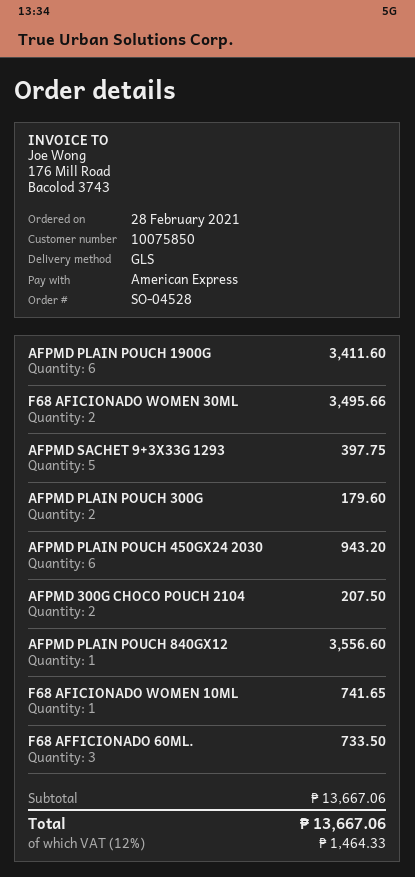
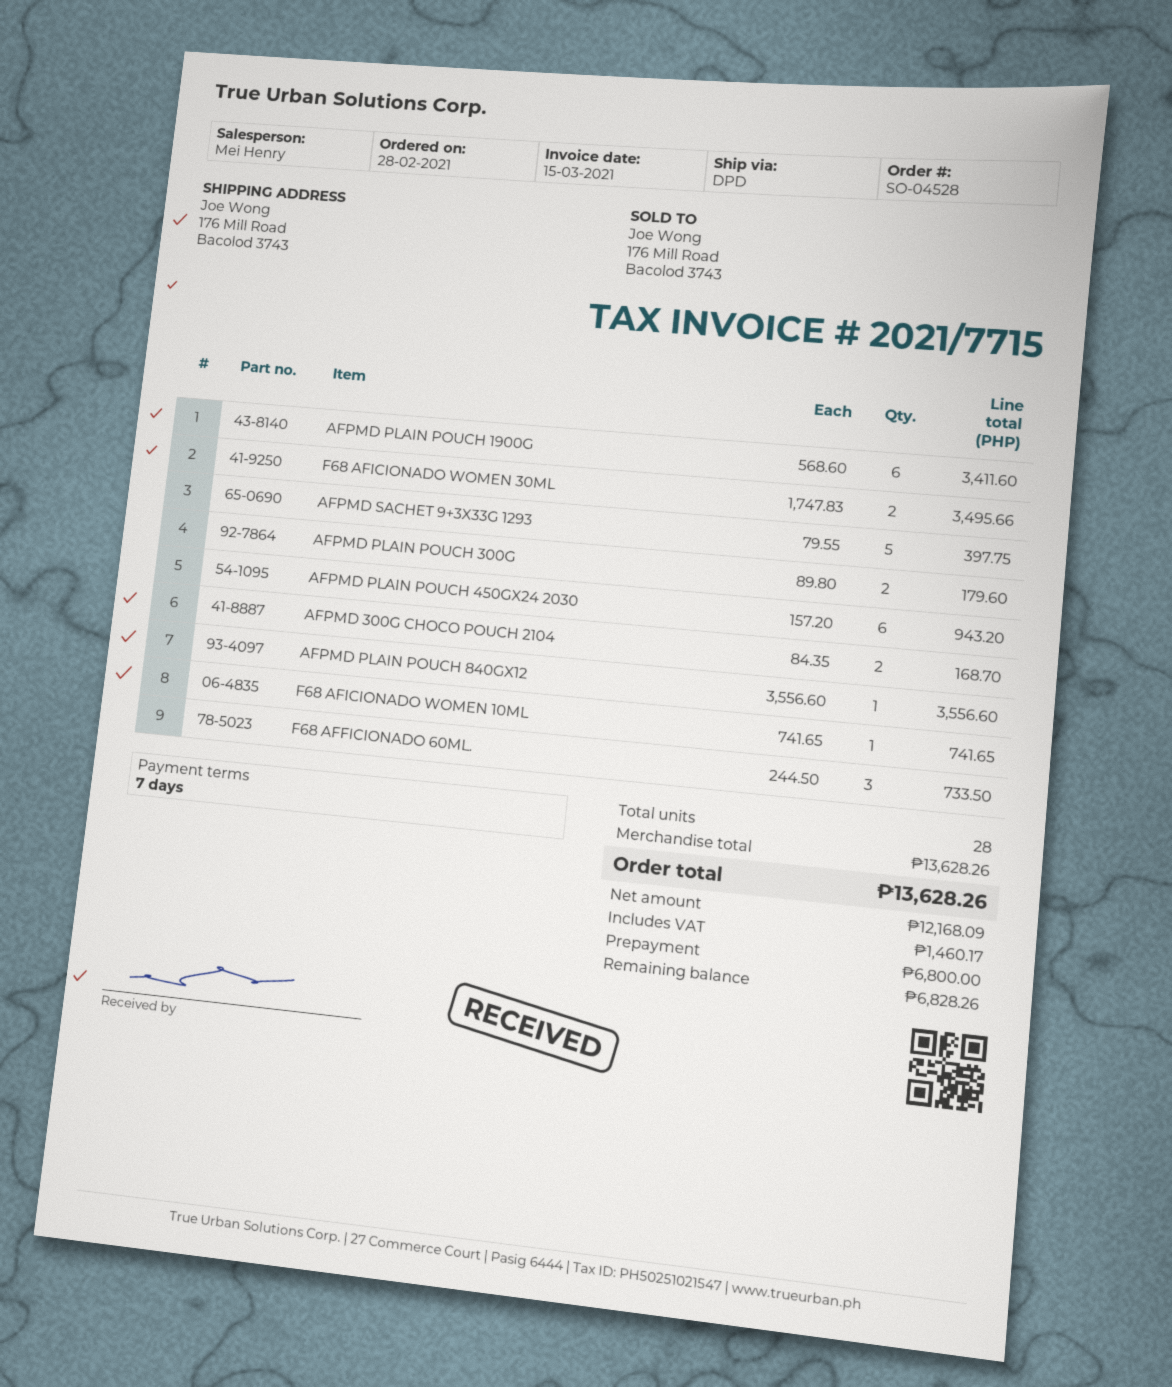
shipping method: GLS -> DPD
AFPMD 300G CHOCO POUCH 2104: 2 for 207.50 -> 2 for 168.70
subtotal: 13667.06 -> 13628.26
tax: 1464.33 -> 1460.17
total: 13667.06 -> 13628.26

